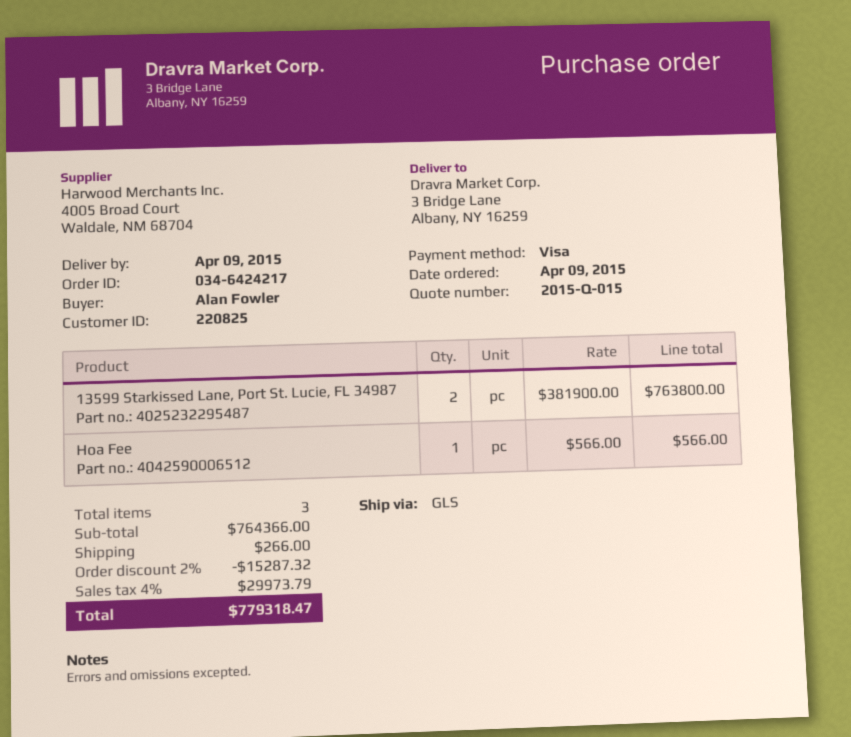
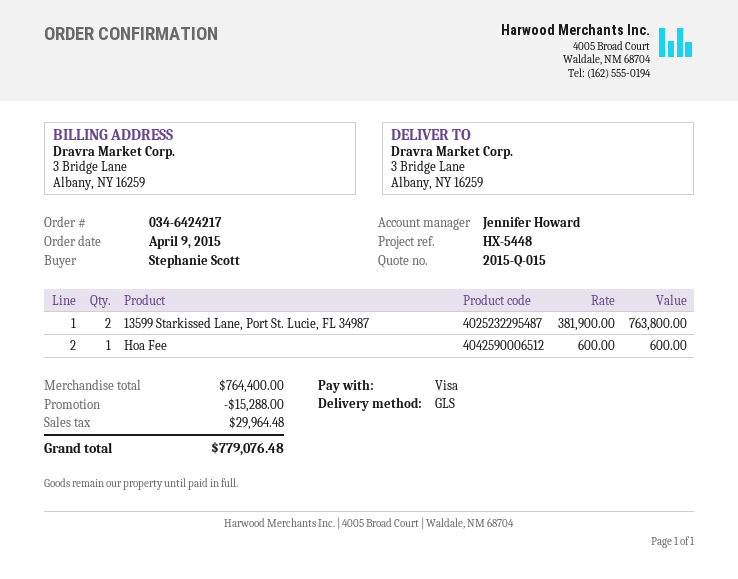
ordered by: Alan Fowler -> Stephanie Scott
Hoa Fee: 1 x 566.00 = 566.00 -> 1 x 600.00 = 600.00
subtotal: 764366.00 -> 764400.00
discount: 15287.32 -> 15288.00
shipping: 266.00 -> none
tax: 29973.79 -> 29964.48
total: 779318.47 -> 779076.48

